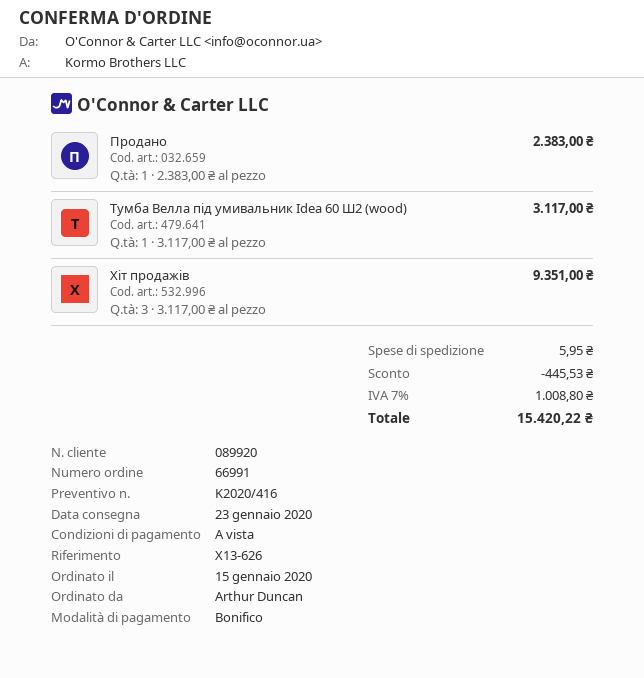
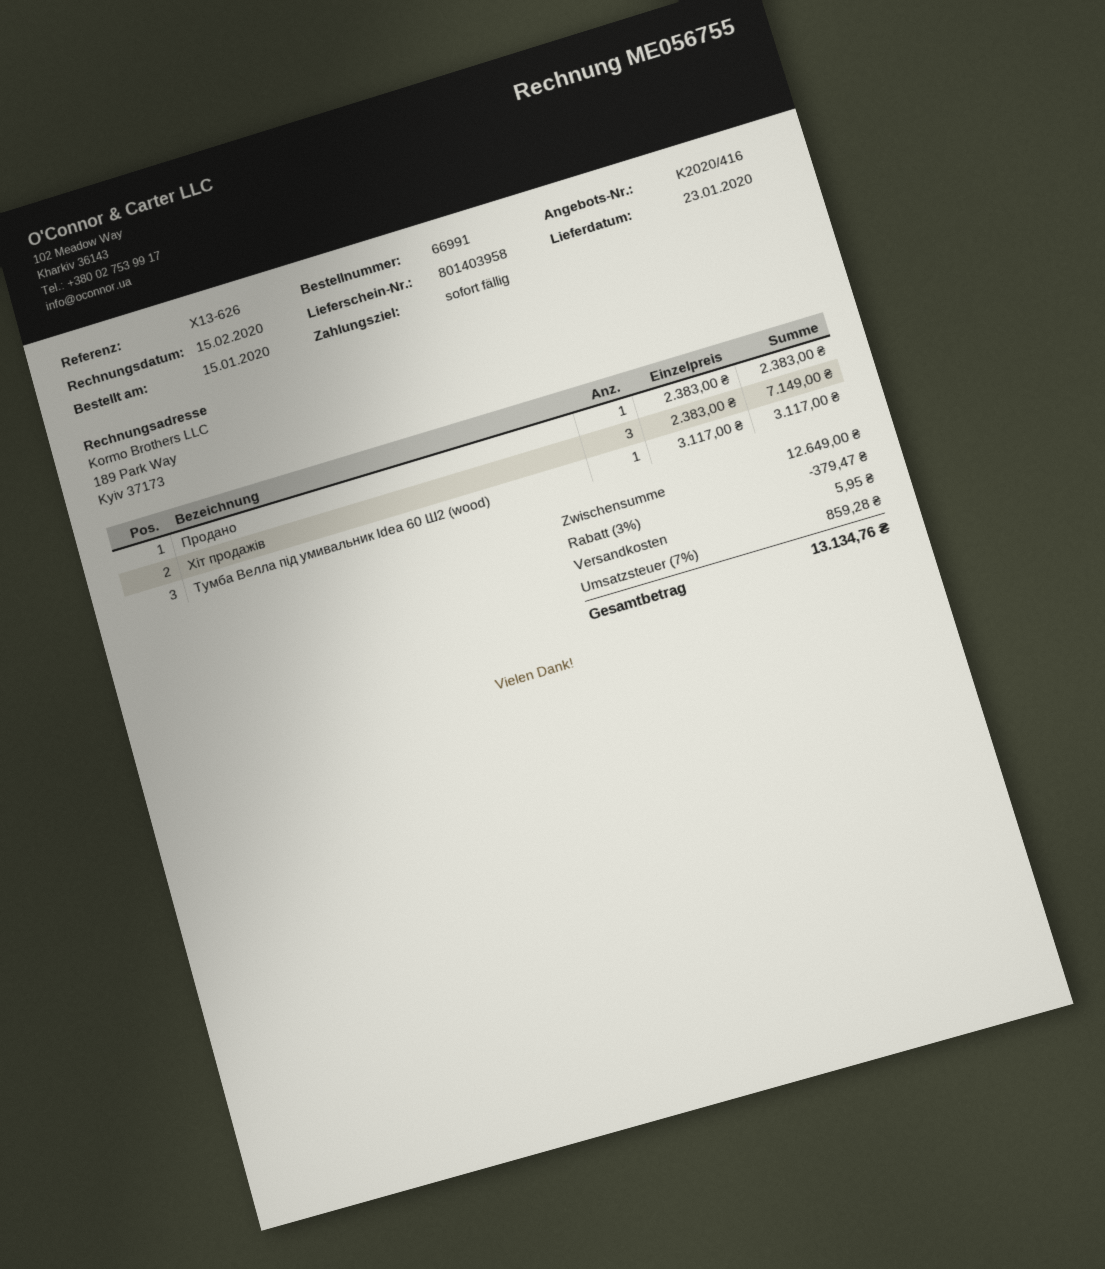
Хіт продажів: 3 x 3117.00 = 9351.00 -> 3 x 2383.00 = 7149.00
discount: 445.53 -> 379.47
tax: 7% = 1008.80 -> 7% = 859.28
total: 15420.22 -> 13134.76

